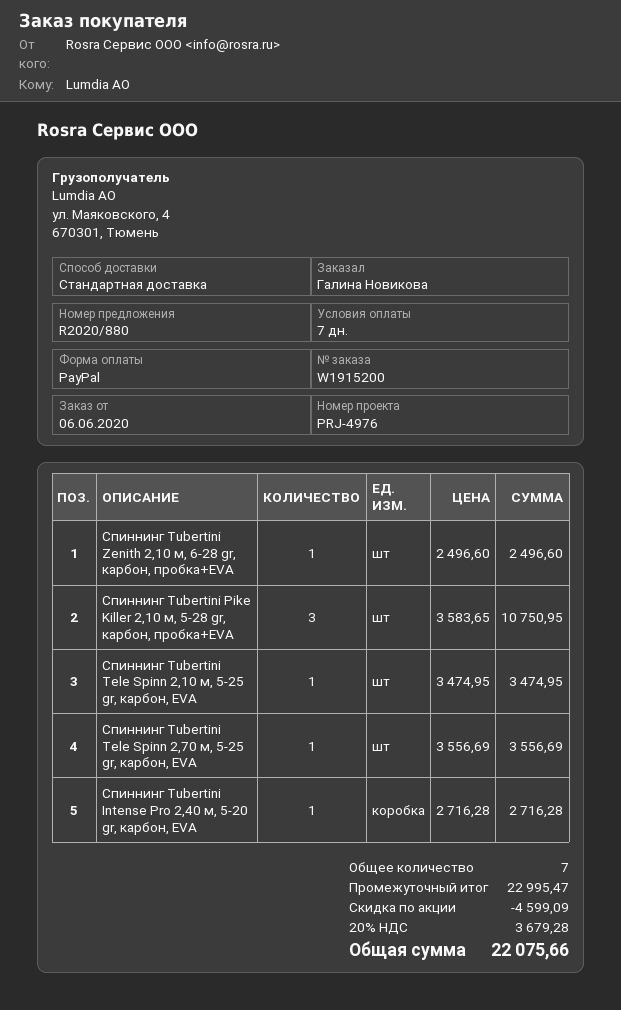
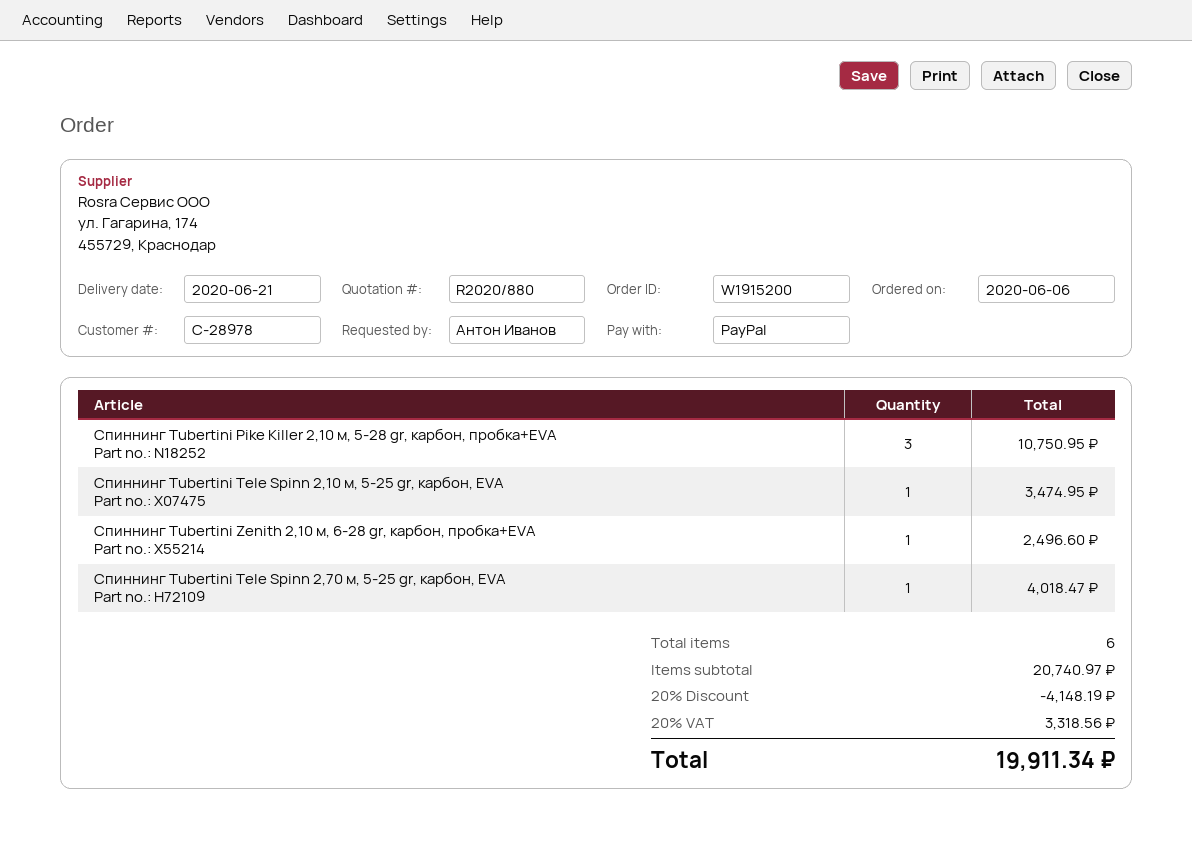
ordered by: Галина Новикова -> Антон Иванов
Спиннинг Tubertini Tele Spinn 2,70 м, 5-25 gr, карбон, EVA: 1 for 3556.69 -> 1 for 4018.47
Спиннинг Tubertini Intense Pro 2,40 м, 5-20 gr, карбон, EVA: 1 for 2716.28 -> none
total quantity: 7 -> 6
subtotal: 22995.47 -> 20740.97
discount: 4599.09 -> 4148.19
tax: 20% = 3679.28 -> 20% = 3318.56
total: 22075.66 -> 19911.34

